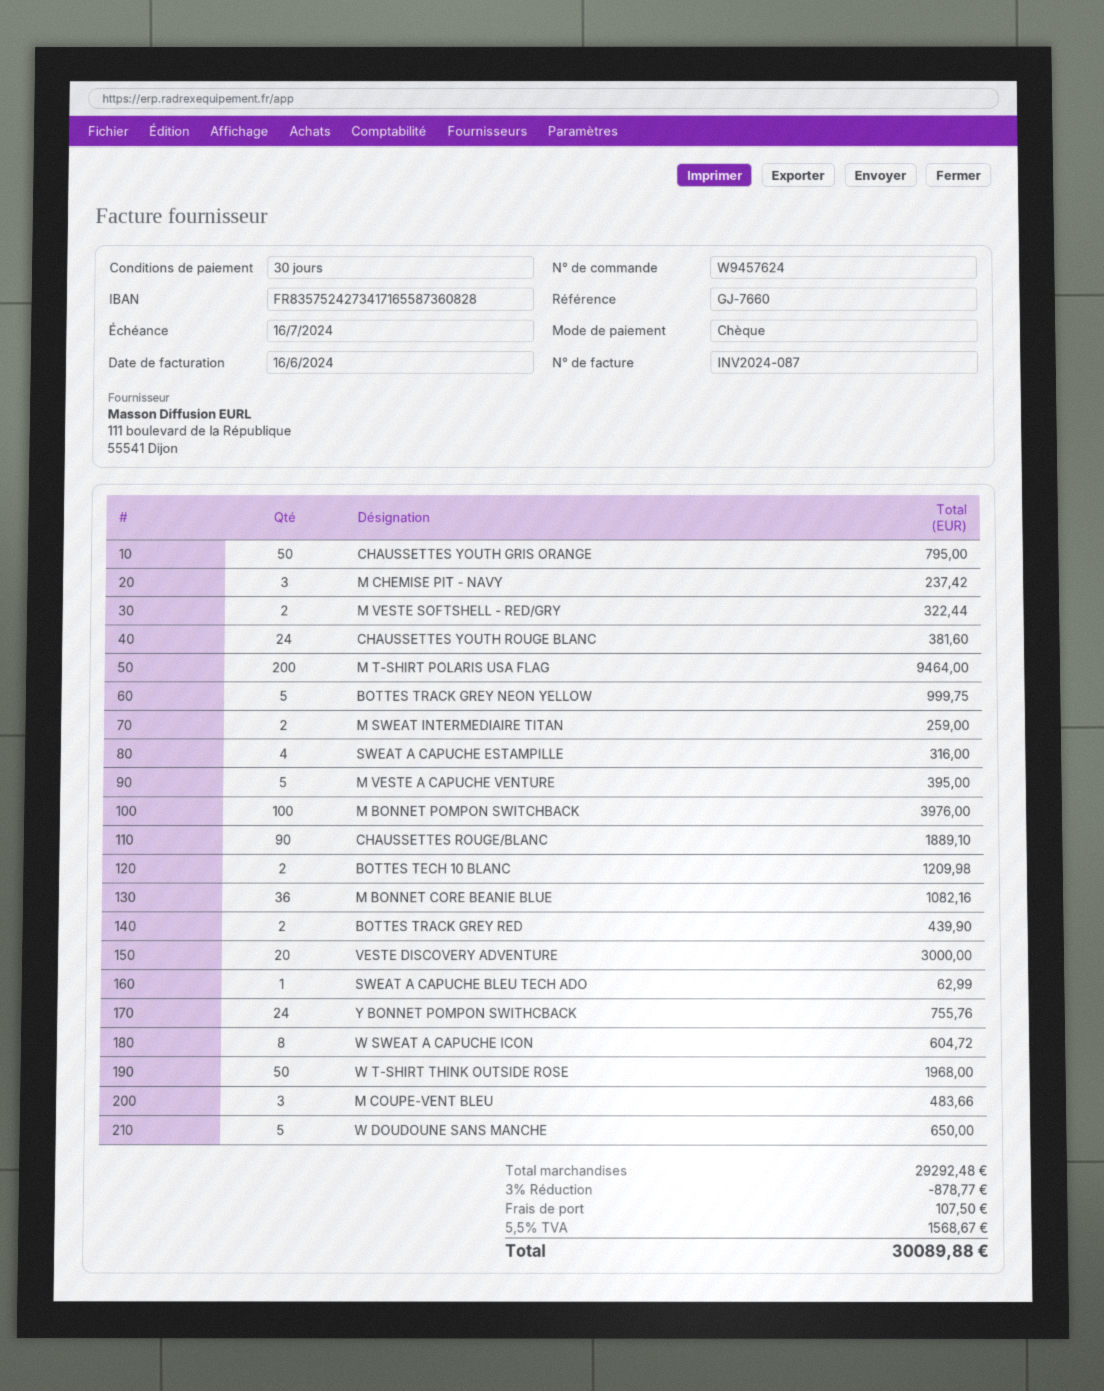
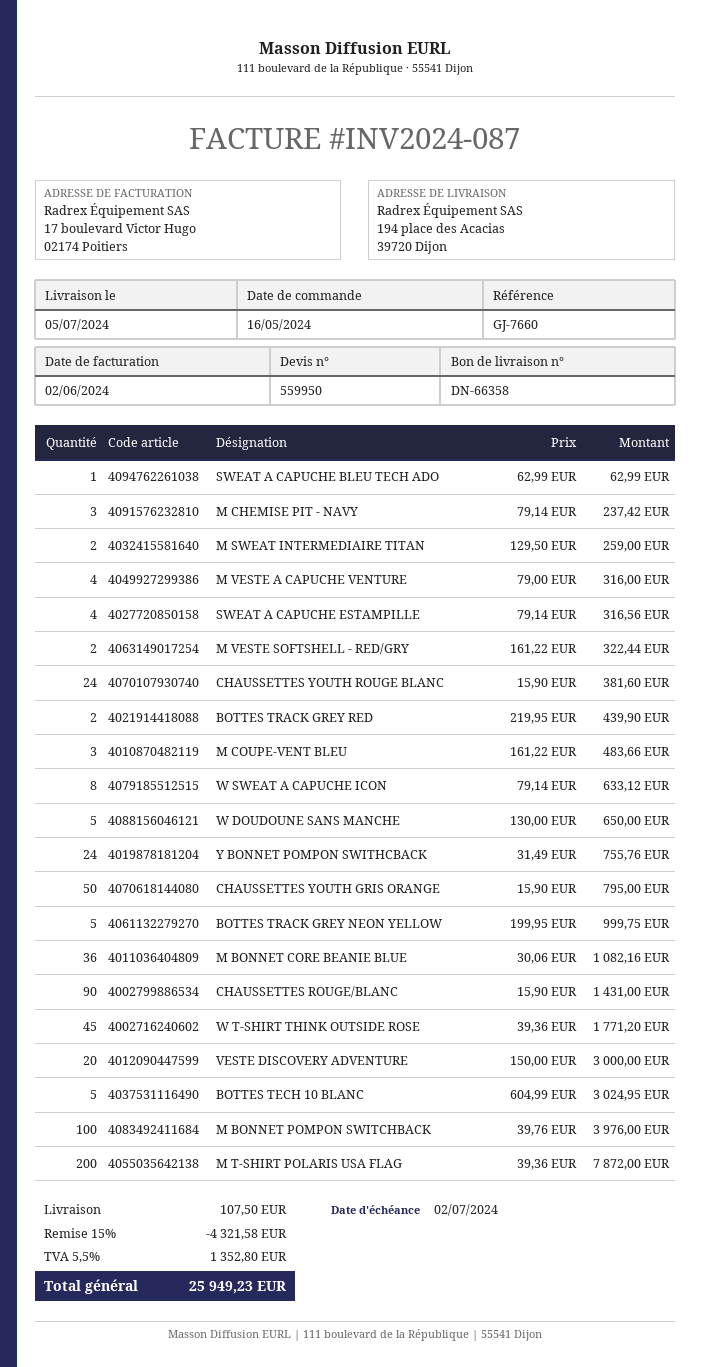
invoice date: 2024-06-16 -> 2024-06-02
due date: 2024-07-16 -> 2024-07-02
M T-SHIRT POLARIS USA FLAG: 200 for 9464.00 -> 200 for 7872.00
SWEAT A CAPUCHE ESTAMPILLE: 4 for 316.00 -> 4 for 316.56
M VESTE A CAPUCHE VENTURE: 5 for 395.00 -> 4 for 316.00
CHAUSSETTES ROUGE/BLANC: 90 for 1889.10 -> 90 for 1431.00
BOTTES TECH 10 BLANC: 2 for 1209.98 -> 5 for 3024.95
W SWEAT A CAPUCHE ICON: 8 for 604.72 -> 8 for 633.12
W T-SHIRT THINK OUTSIDE ROSE: 50 for 1968.00 -> 45 for 1771.20
discount: 3% = 878.77 -> 15% = 4321.58
tax: 5.5% = 1568.67 -> 5.5% = 1352.80
total: 30089.88 -> 25949.23

